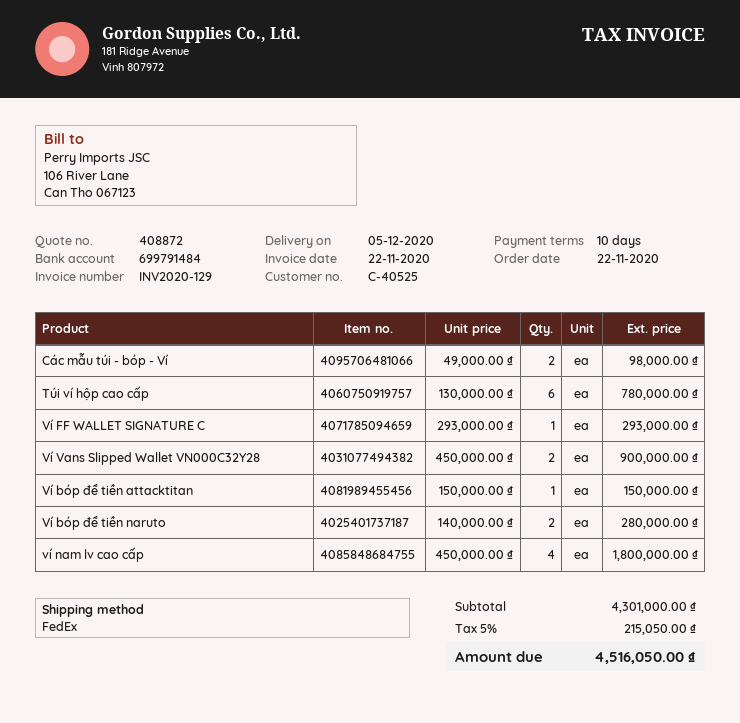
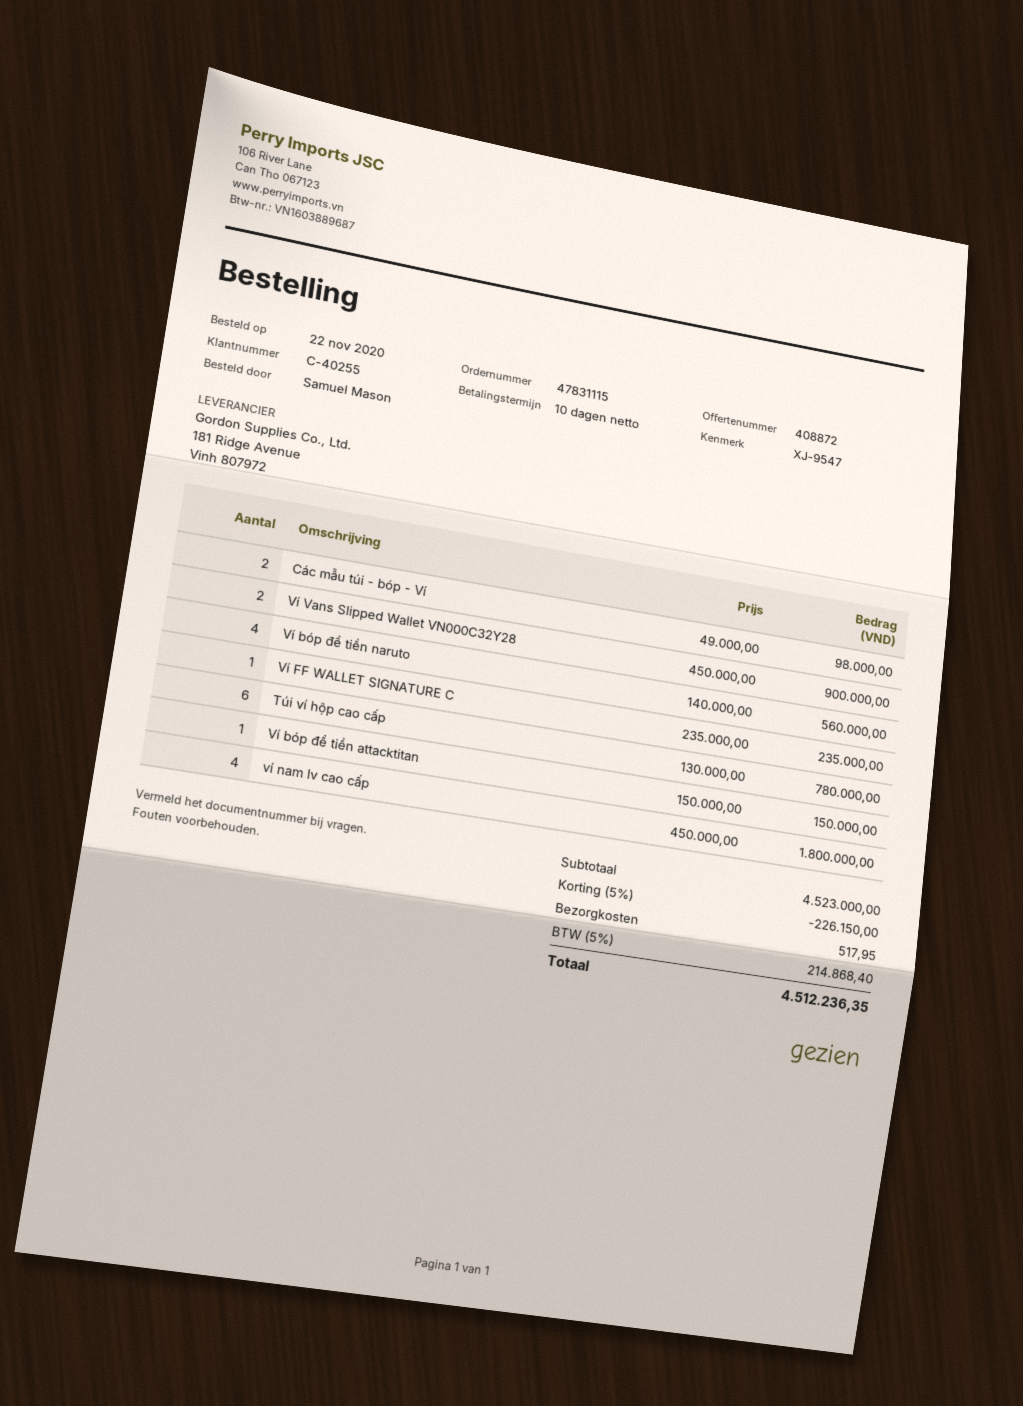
customer number: C-40525 -> C-40255
Ví FF WALLET SIGNATURE C: 1 x 293000.00 = 293000.00 -> 1 x 235000.00 = 235000.00
Ví bóp để tiền naruto: 2 x 140000.00 = 280000.00 -> 4 x 140000.00 = 560000.00
subtotal: 4301000.00 -> 4523000.00
discount: none -> 5% = 226150.00
shipping: none -> 517.95
tax: 5% = 215050.00 -> 5% = 214868.40
total: 4516050.00 -> 4512236.35

